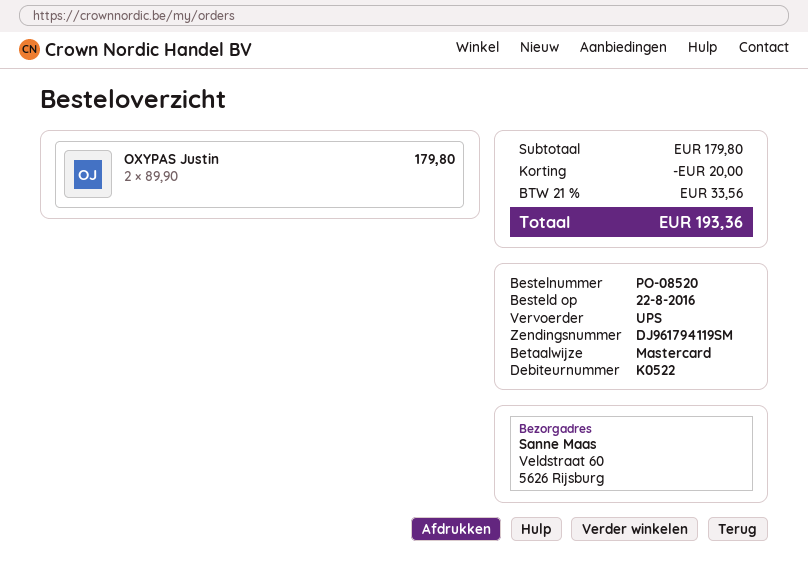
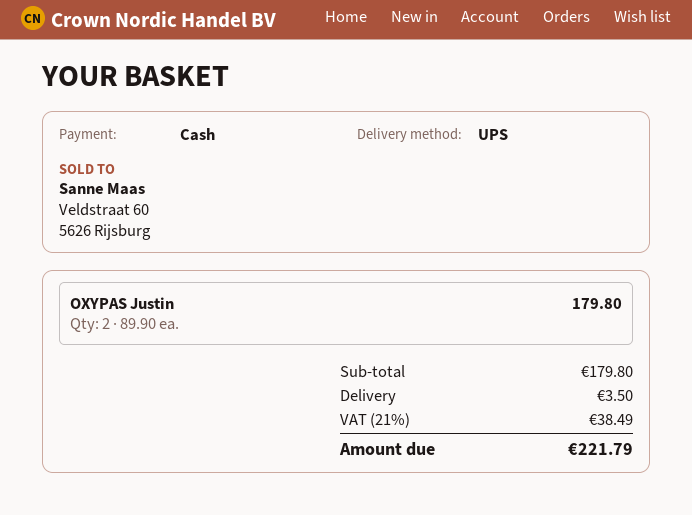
payment method: Mastercard -> cash
discount: 20.00 -> none
shipping: none -> 3.50
tax: 21% = 33.56 -> 21% = 38.49
total: 193.36 -> 221.79

